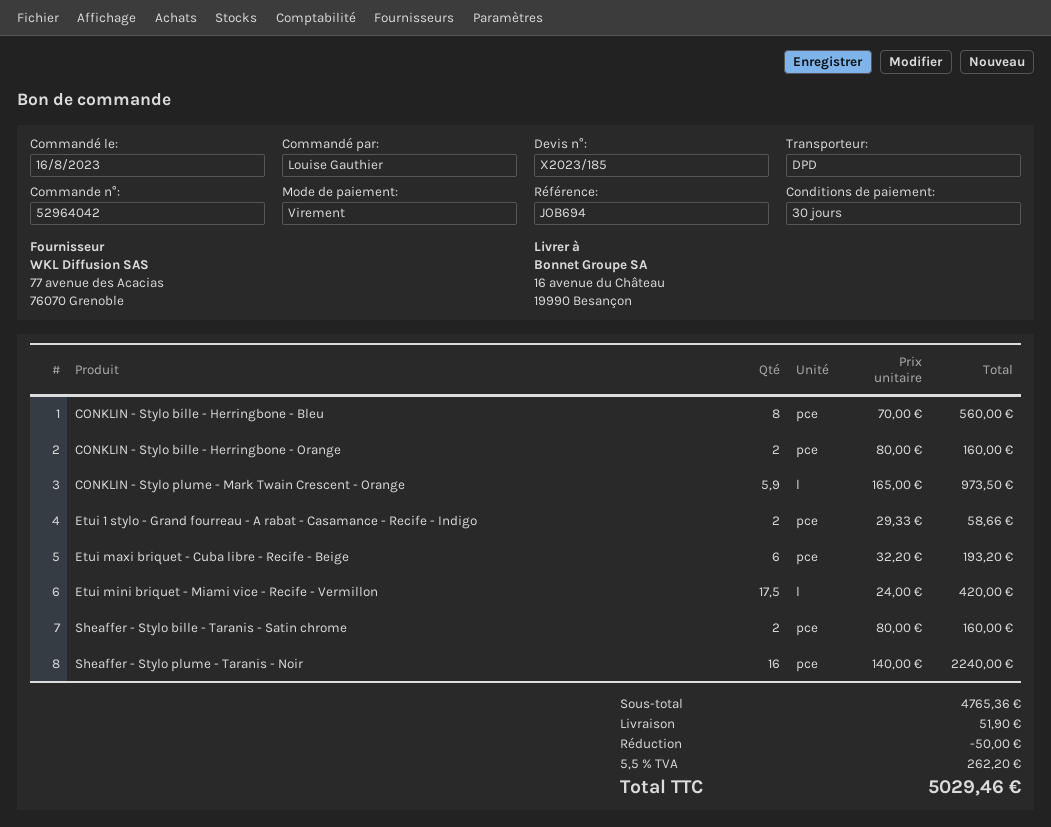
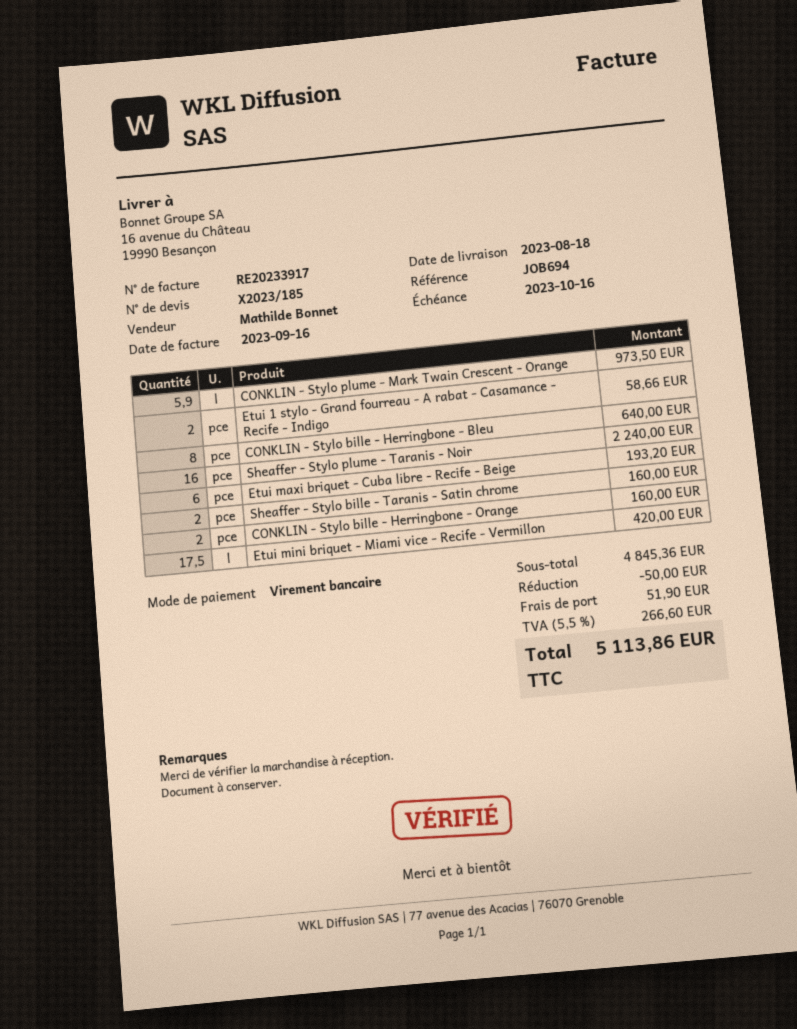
CONKLIN - Stylo bille - Herringbone - Bleu: 8 for 560.00 -> 8 for 640.00
subtotal: 4765.36 -> 4845.36
tax: 5.5% = 262.20 -> 5.5% = 266.60
total: 5029.46 -> 5113.86

